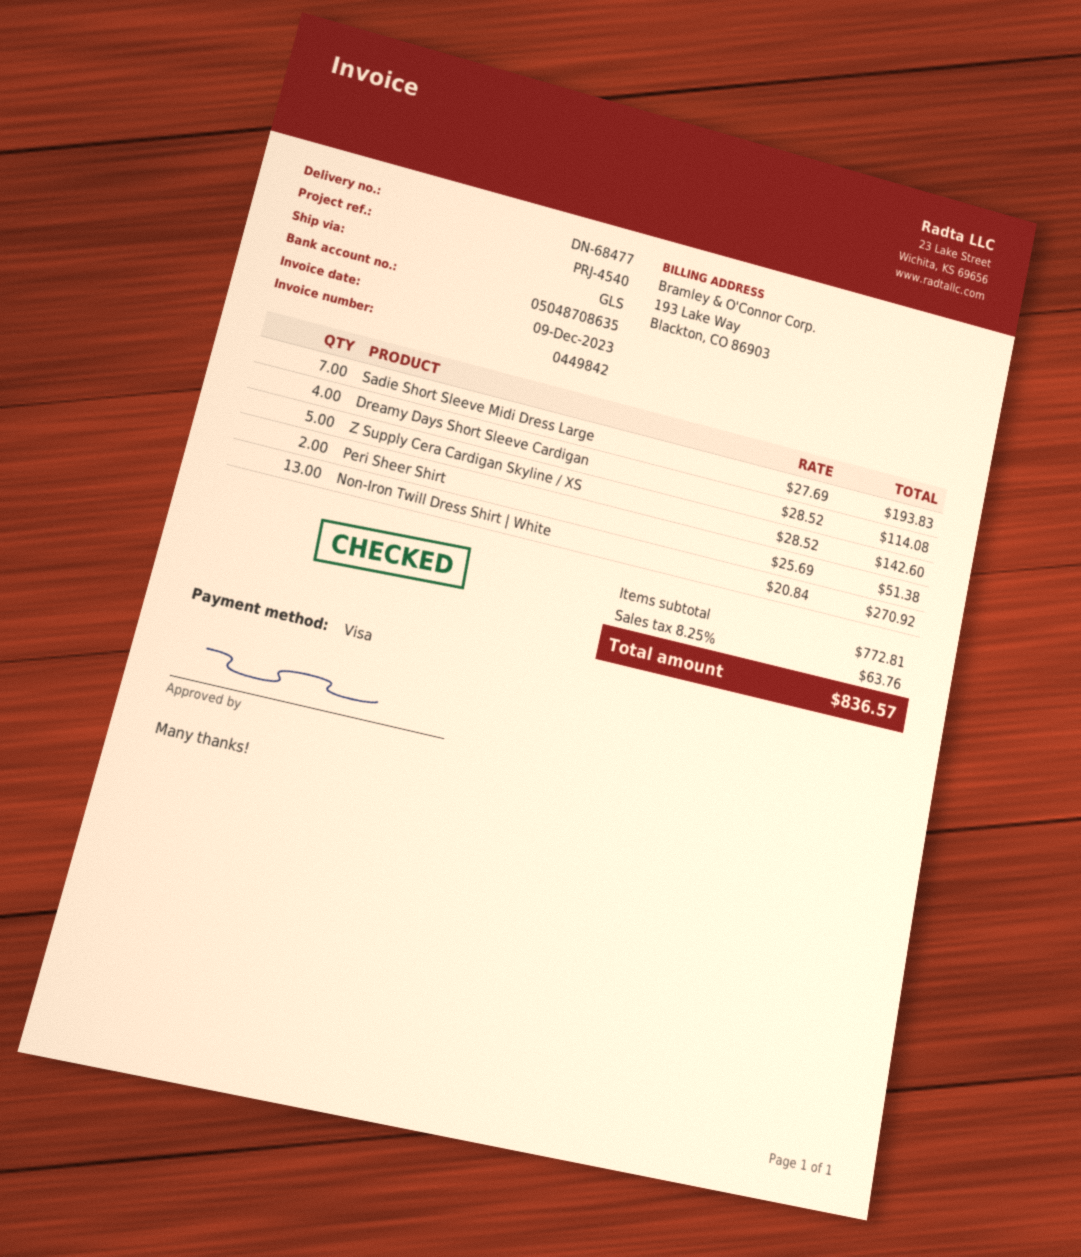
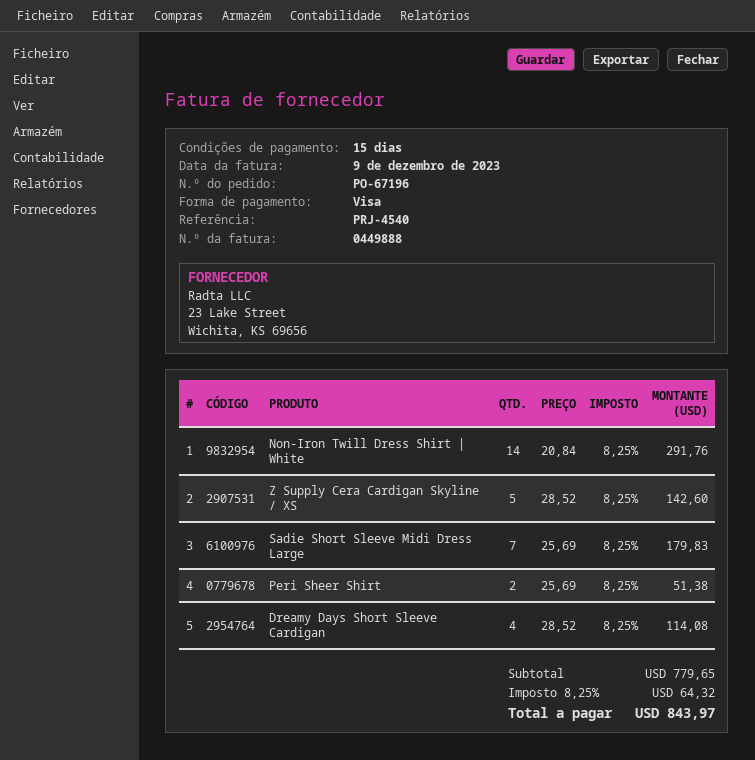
invoice number: 0449842 -> 0449888
Sadie Short Sleeve Midi Dress Large: 7 x 27.69 = 193.83 -> 7 x 25.69 = 179.83
Non-Iron Twill Dress Shirt | White: 13 x 20.84 = 270.92 -> 14 x 20.84 = 291.76
subtotal: 772.81 -> 779.65
tax: 8.25% = 63.76 -> 8.25% = 64.32
total: 836.57 -> 843.97

